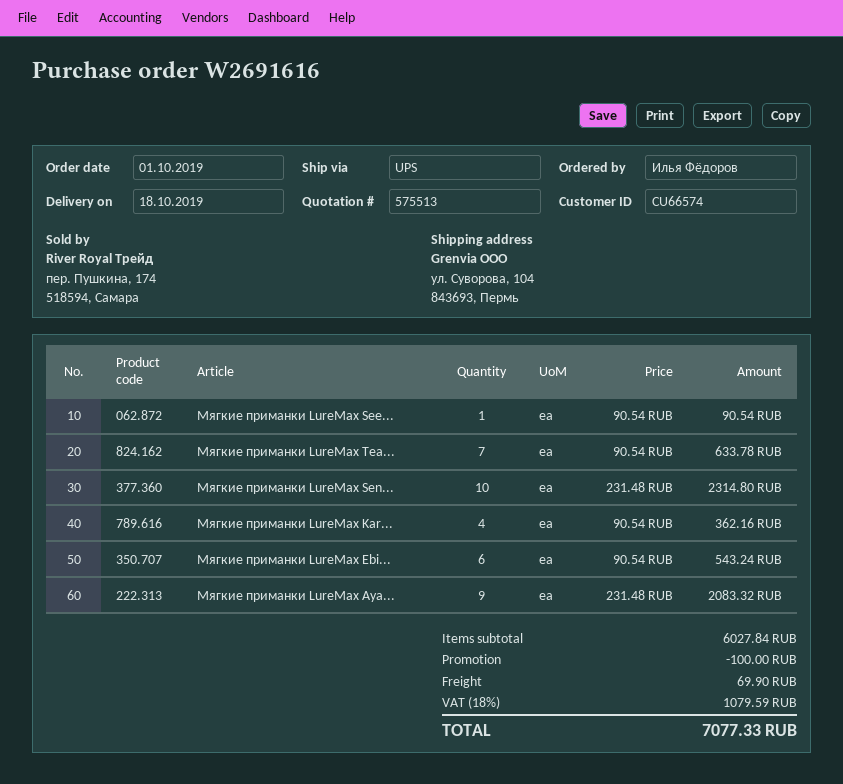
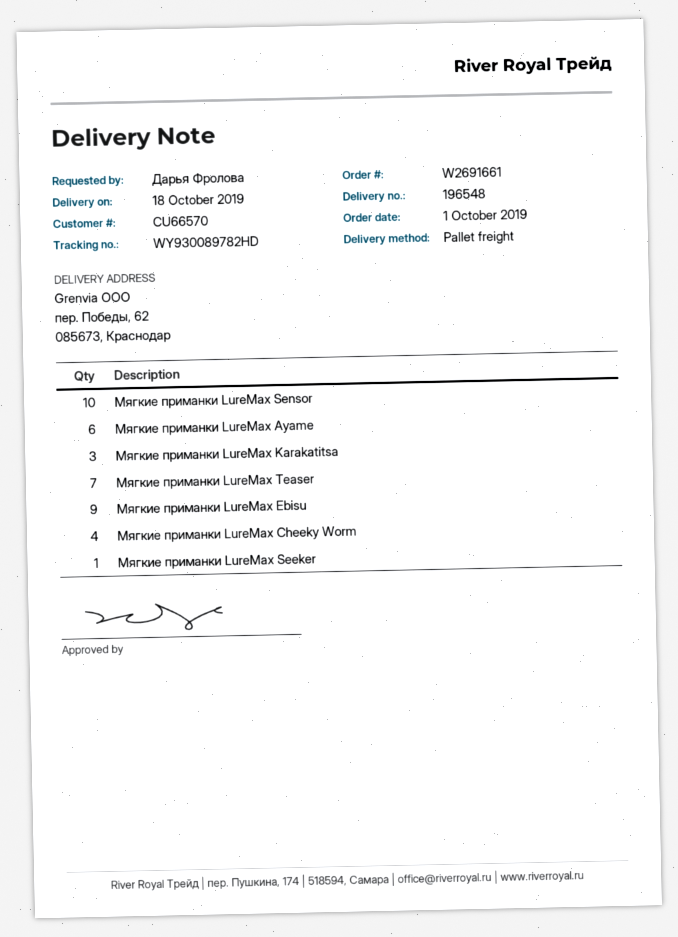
order number: W2691616 -> W2691661
customer number: CU66574 -> CU66570
ordered by: Илья Фёдоров -> Дарья Фролова
shipping method: UPS -> pallet freight
ship to: ул. Суворова, 104, 843693, Пермь -> пер. Победы, 62, 085673, Краснодар
Мягкие приманки LureMax Kar...: 4 -> 3
Мягкие приманки LureMax Ebi...: 6 -> 9
Мягкие приманки LureMax Aya...: 9 -> 6
Мягкие приманки LureMax Cheeky Worm: none -> 4

